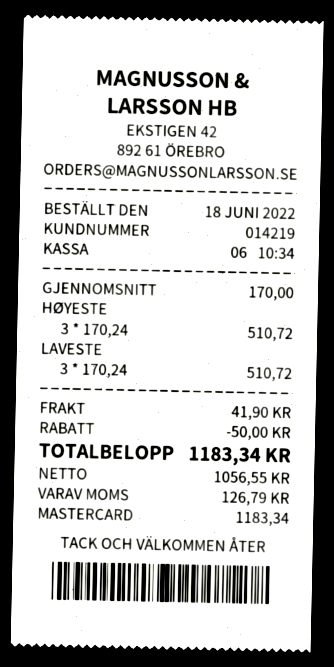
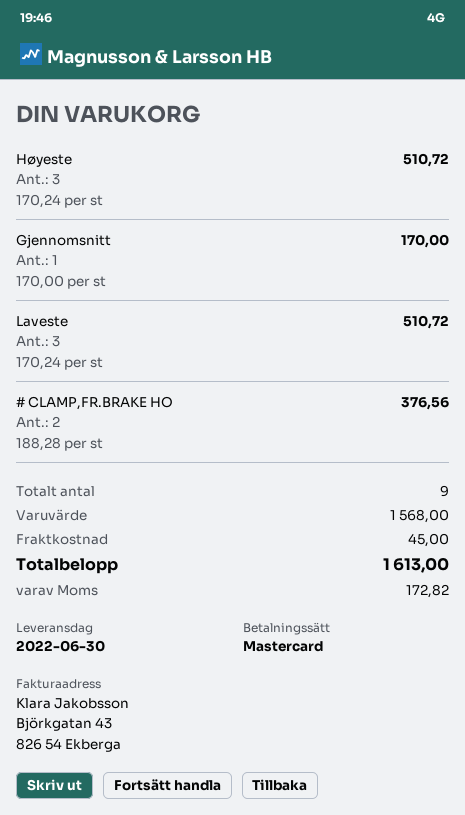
# CLAMP,FR.BRAKE HO: none -> 2 x 188.28 = 376.56
discount: 50.00 -> none
shipping: 41.90 -> 45.00
tax: 126.79 -> 172.82
total: 1183.34 -> 1613.00

